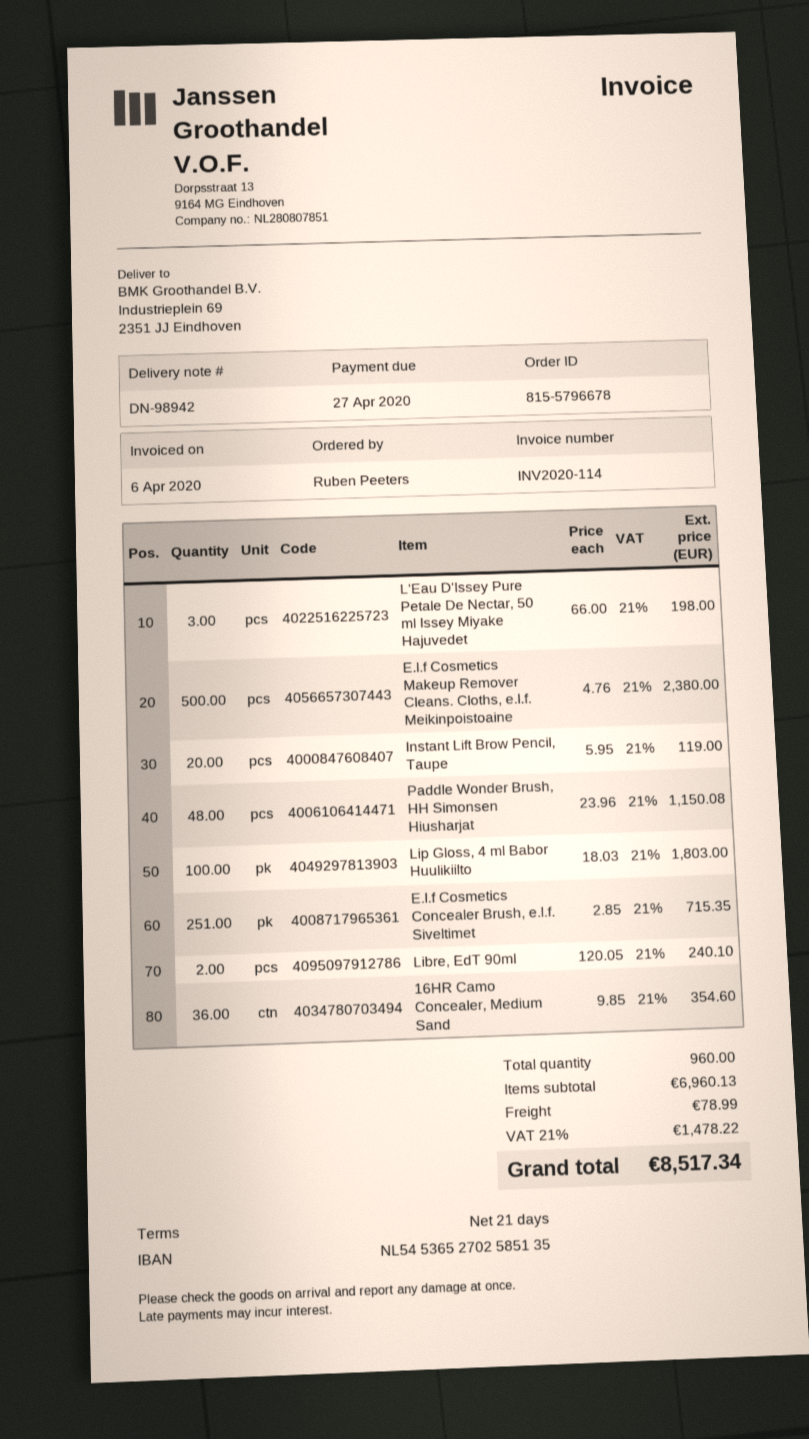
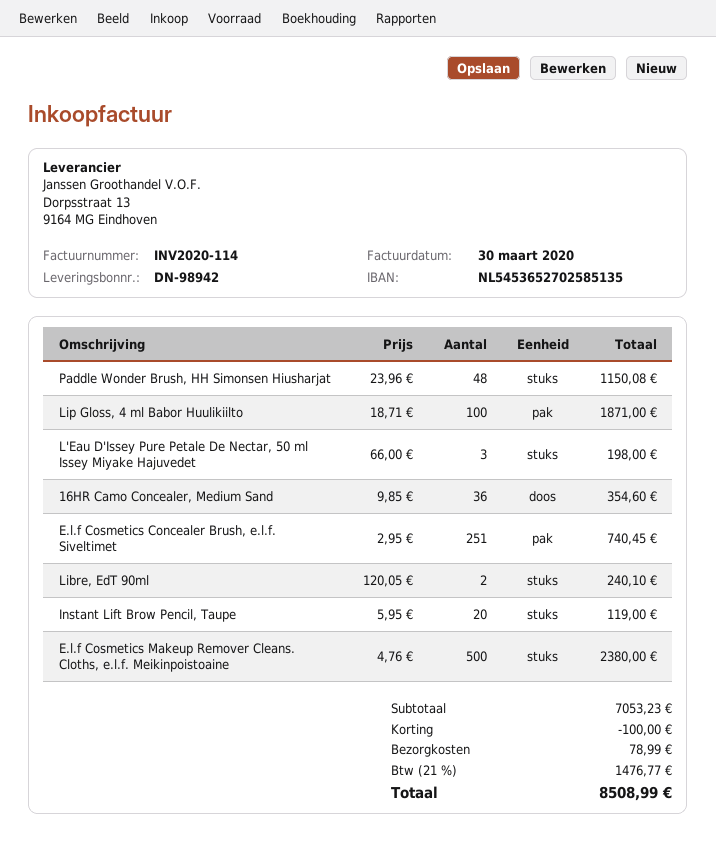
invoice date: 2020-04-06 -> 2020-03-30
Lip Gloss, 4 ml Babor Huulikiilto: 100 x 18.03 = 1803.00 -> 100 x 18.71 = 1871.00
E.l.f Cosmetics Concealer Brush, e.l.f. Siveltimet: 251 x 2.85 = 715.35 -> 251 x 2.95 = 740.45
subtotal: 6960.13 -> 7053.23
discount: none -> 100.00
tax: 21% = 1478.22 -> 21% = 1476.77
total: 8517.34 -> 8508.99

